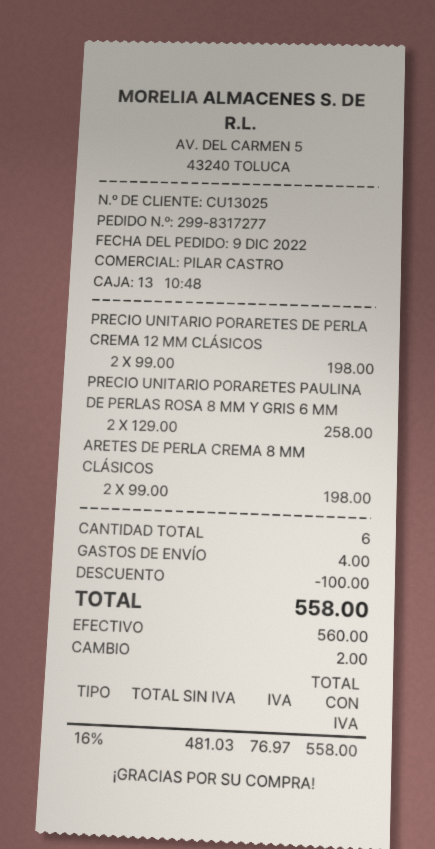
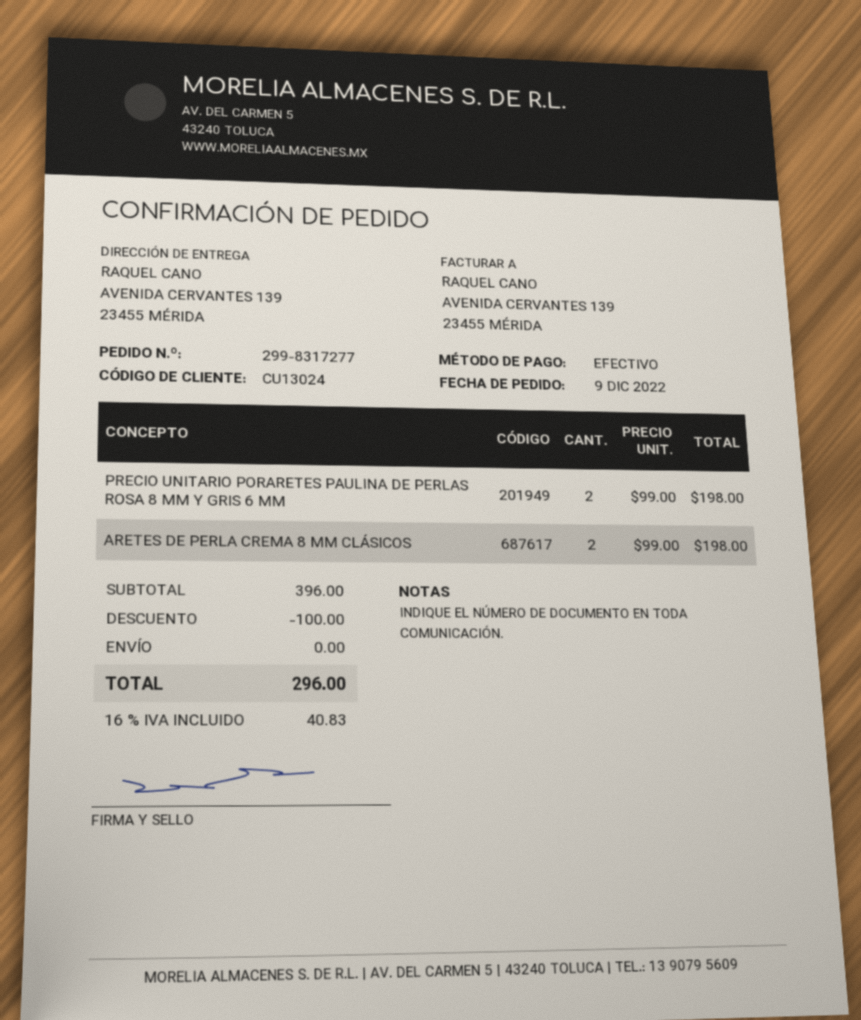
customer number: CU13025 -> CU13024
PRECIO UNITARIO PORARETES DE PERLA CREMA 12 MM CLÁSICOS: 2 x 99.00 = 198.00 -> none
PRECIO UNITARIO PORARETES PAULINA DE PERLAS ROSA 8 MM Y GRIS 6 MM: 2 x 129.00 = 258.00 -> 2 x 99.00 = 198.00
shipping: 4.00 -> 0.00
tax: 16% = 76.97 -> 16% = 40.83
total: 558.00 -> 296.00

